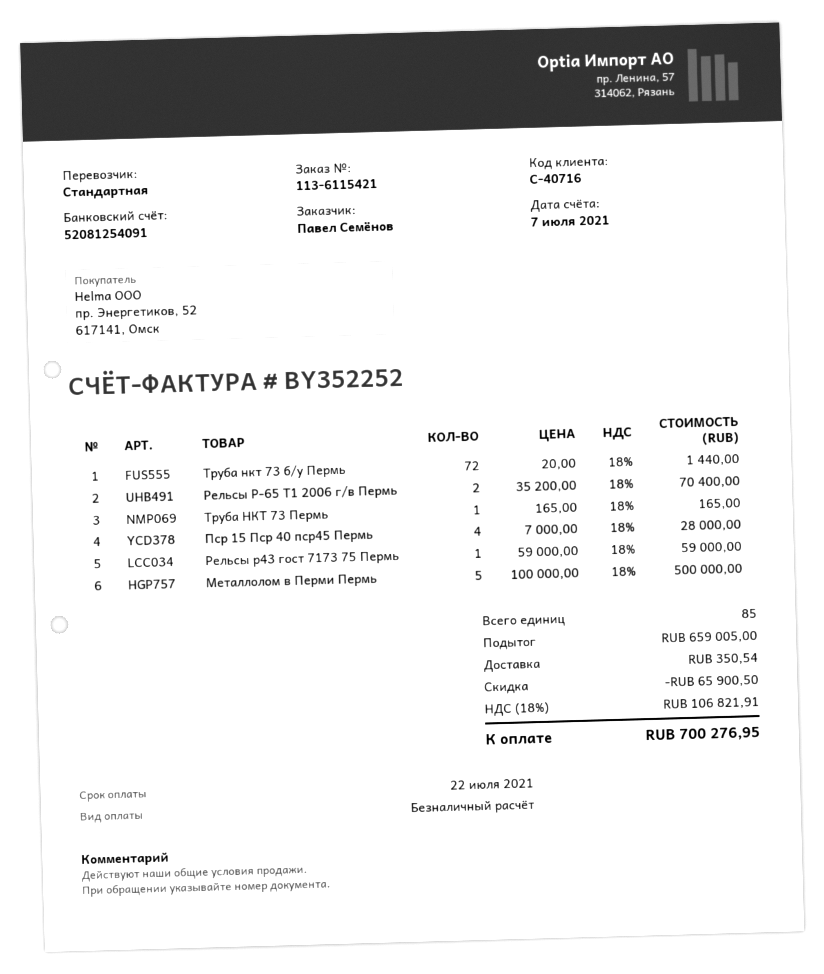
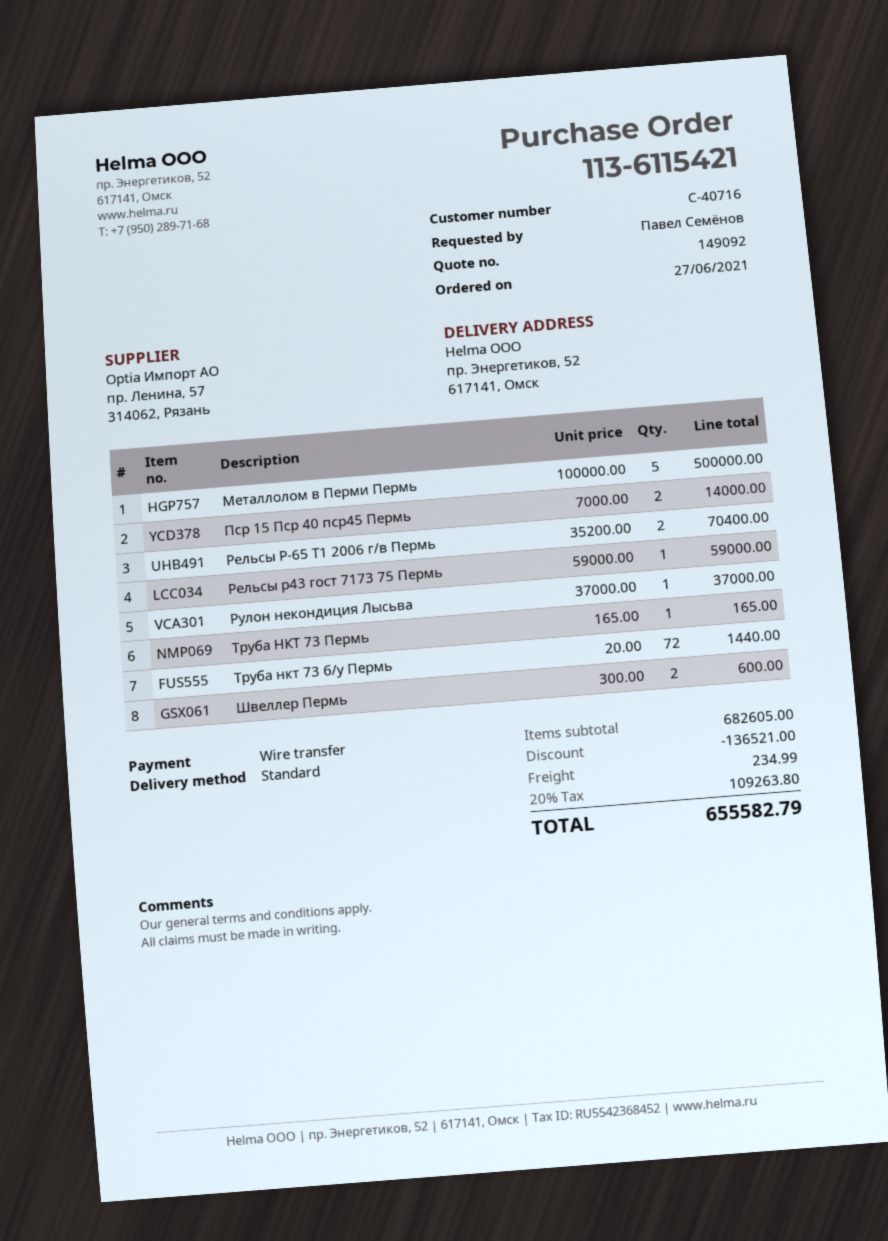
Пср 15 Пср 40 пср45 Пермь: 4 x 7000.00 = 28000.00 -> 2 x 7000.00 = 14000.00
Рулон некондиция Лысьва: none -> 1 x 37000.00 = 37000.00
Швеллер Пермь: none -> 2 x 300.00 = 600.00
subtotal: 659005.00 -> 682605.00
discount: 65900.50 -> 136521.00
shipping: 350.54 -> 234.99
tax: 18% = 106821.91 -> 20% = 109263.80
total: 700276.95 -> 655582.79

